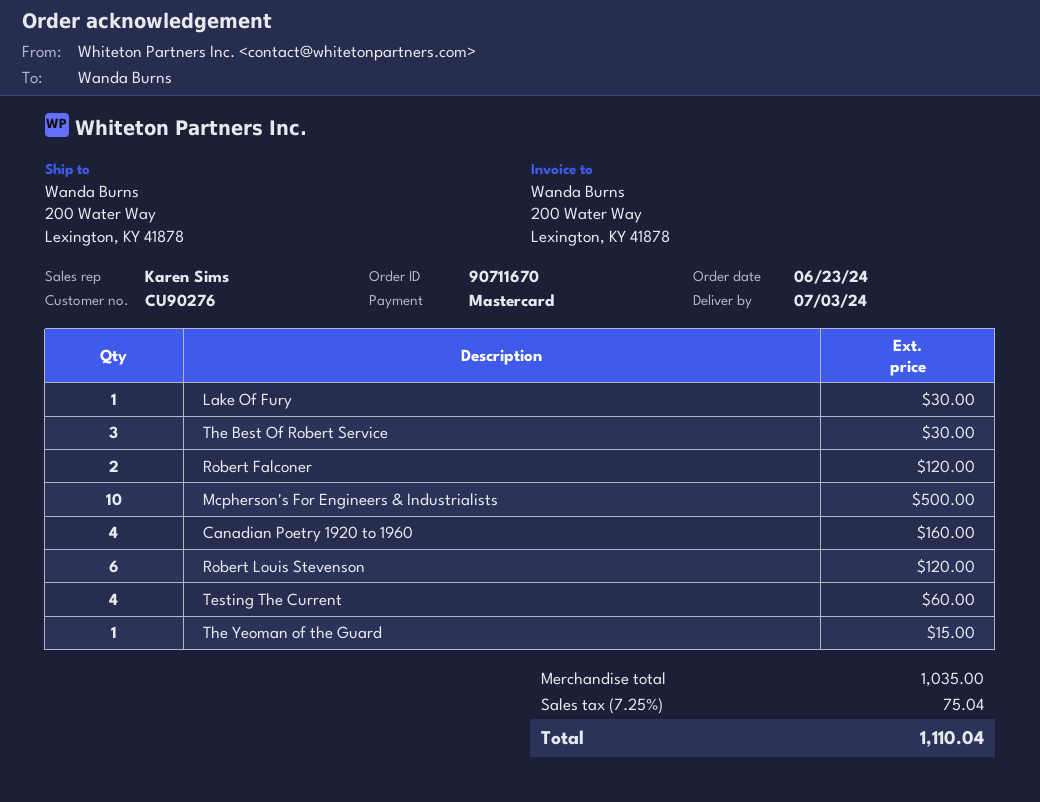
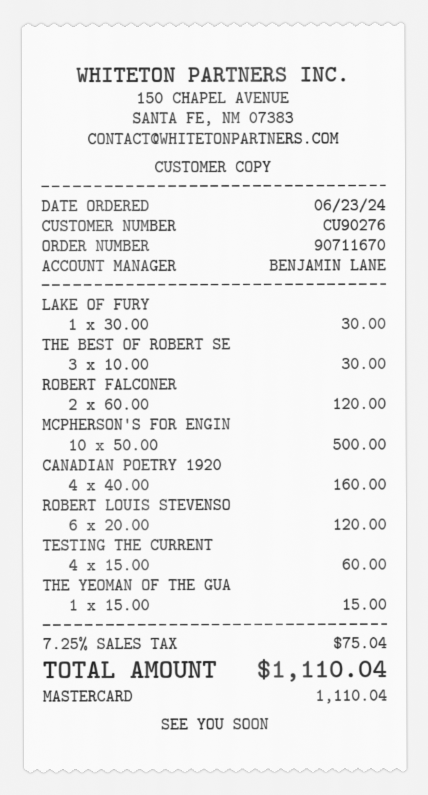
sales rep: Karen Sims -> BENJAMIN LANE

